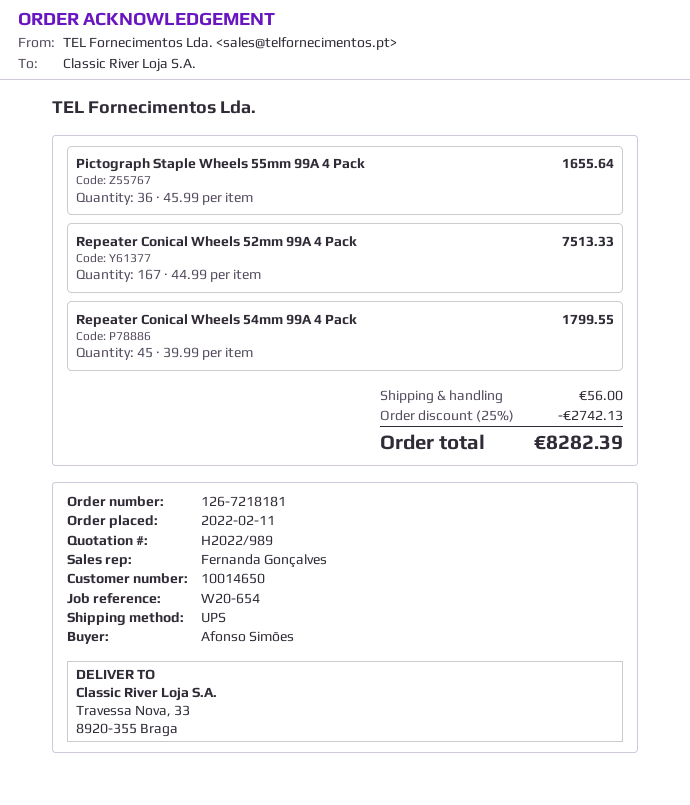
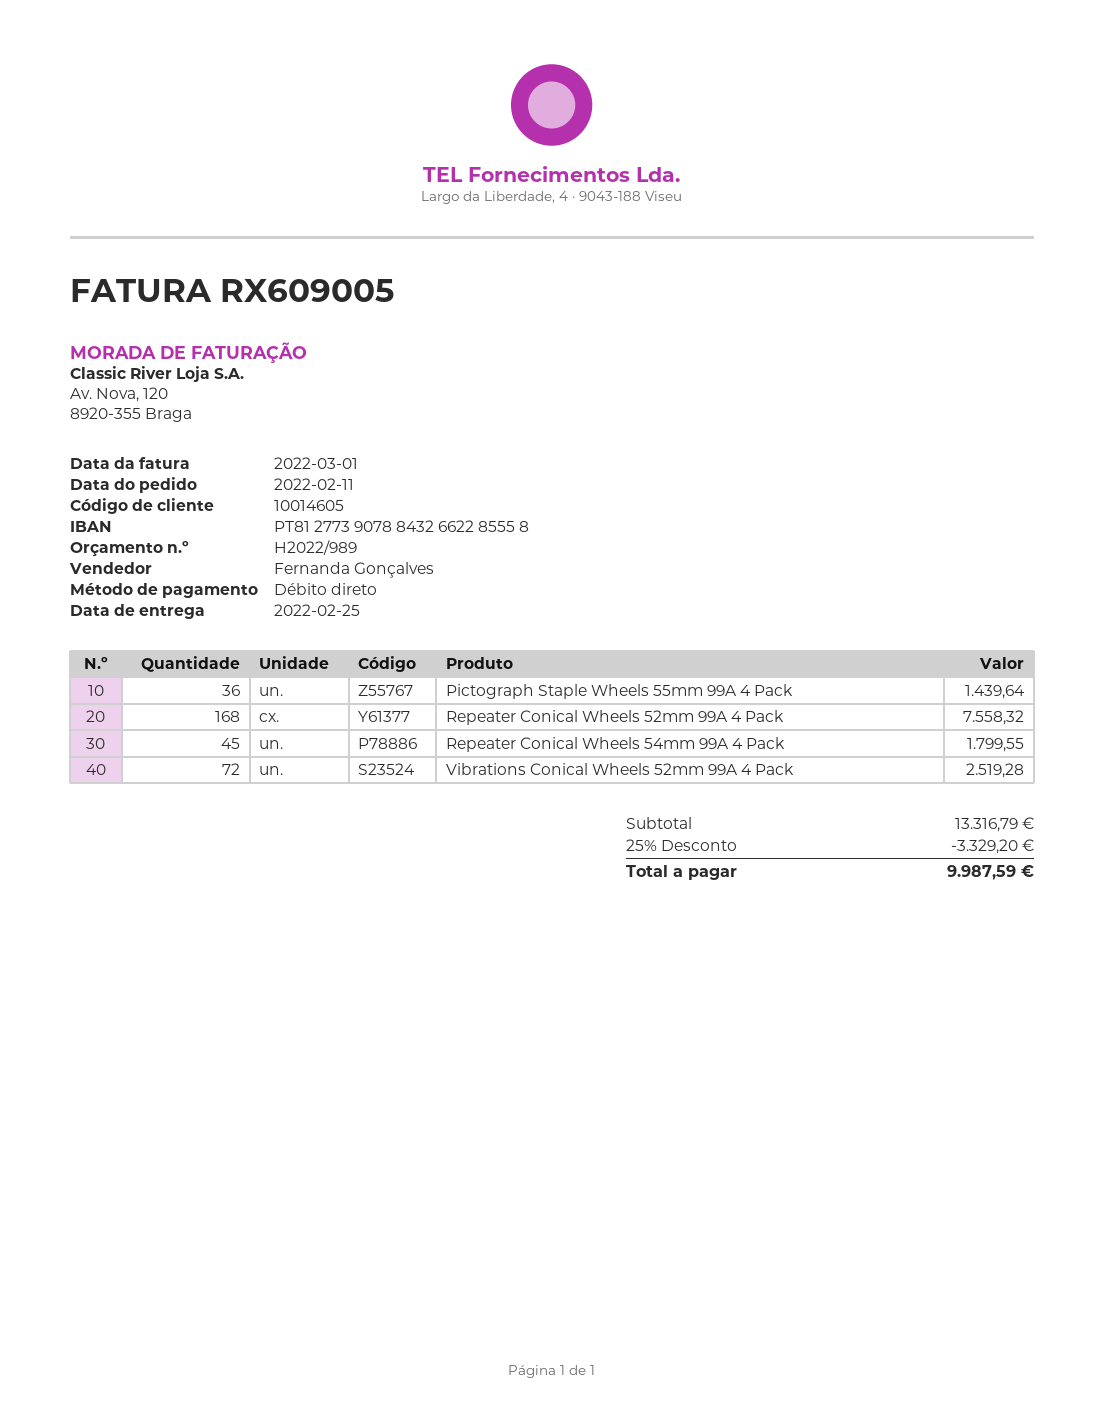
customer number: 10014650 -> 10014605
Pictograph Staple Wheels 55mm 99A 4 Pack: 36 for 1655.64 -> 36 for 1439.64
Repeater Conical Wheels 52mm 99A 4 Pack: 167 for 7513.33 -> 168 for 7558.32
Vibrations Conical Wheels 52mm 99A 4 Pack: none -> 72 for 2519.28
discount: 25% = 2742.13 -> 25% = 3329.20
shipping: 56.00 -> none
total: 8282.39 -> 9987.59

